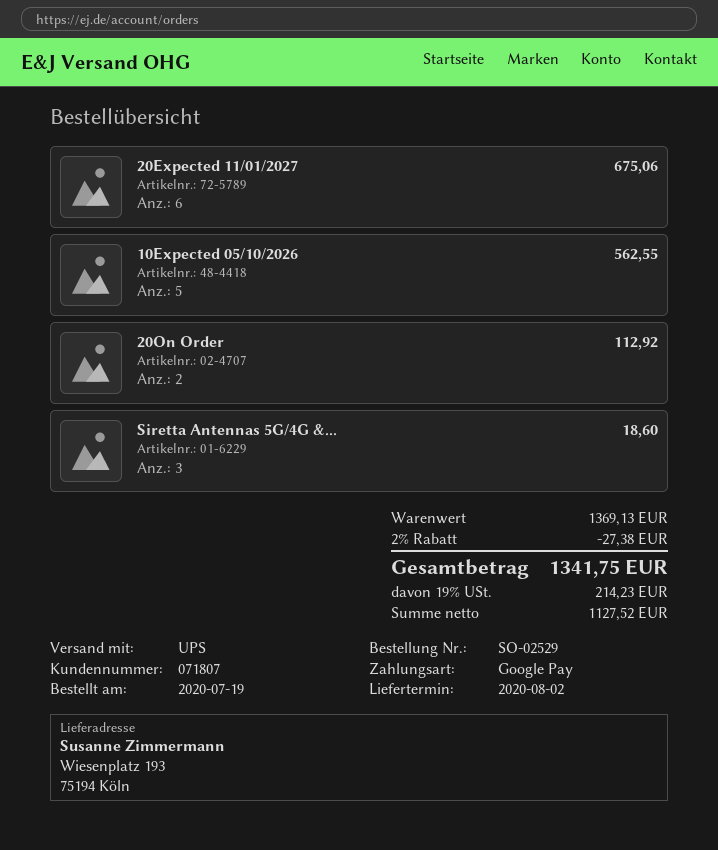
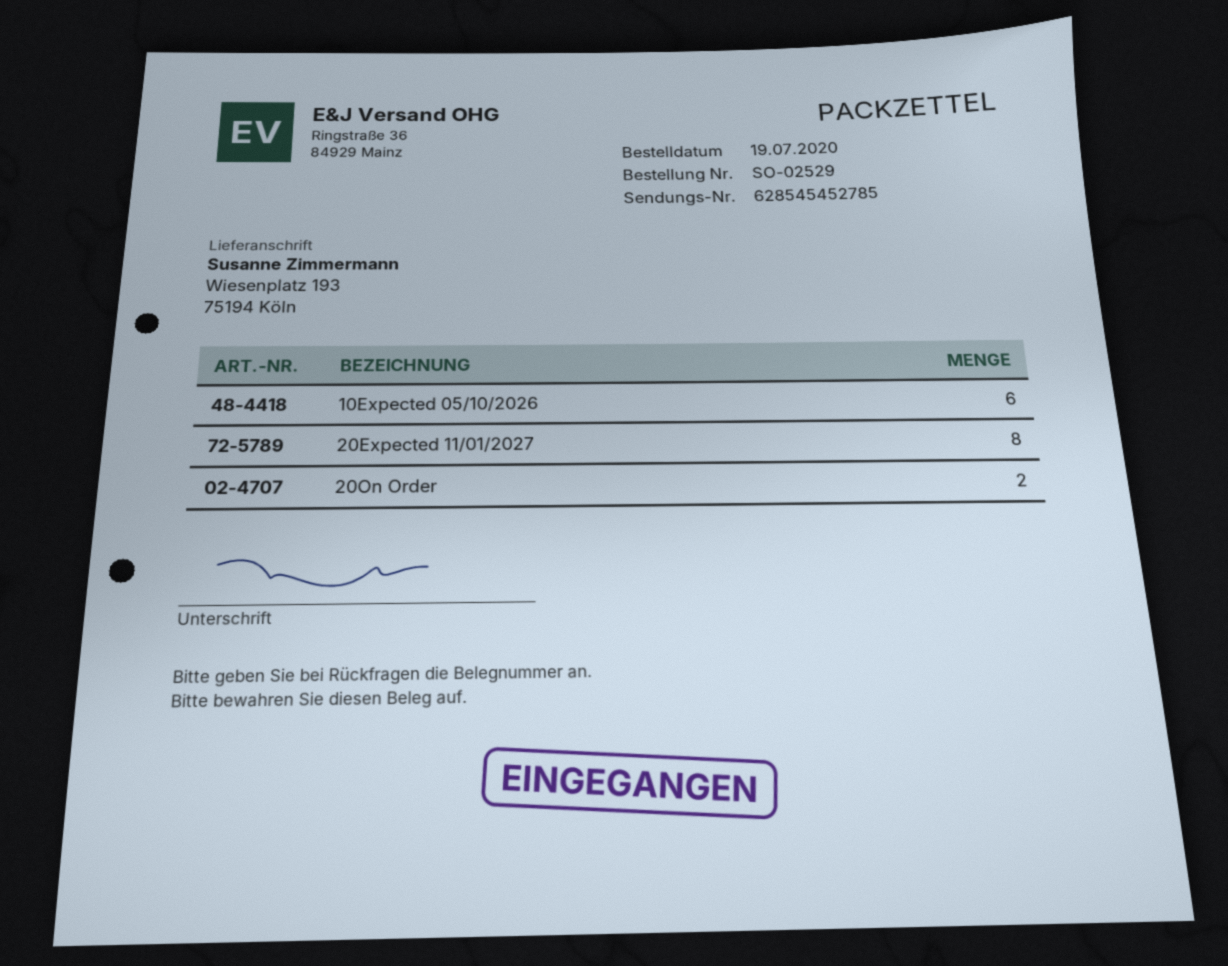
20Expected 11/01/2027: 6 -> 8
10Expected 05/10/2026: 5 -> 6
Siretta Antennas 5G/4G &...: 3 -> none

